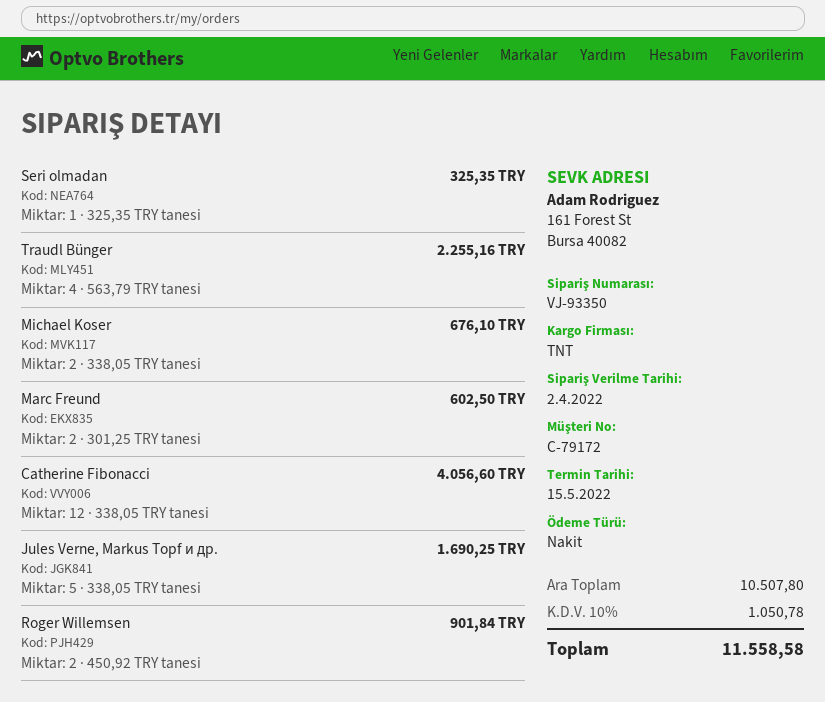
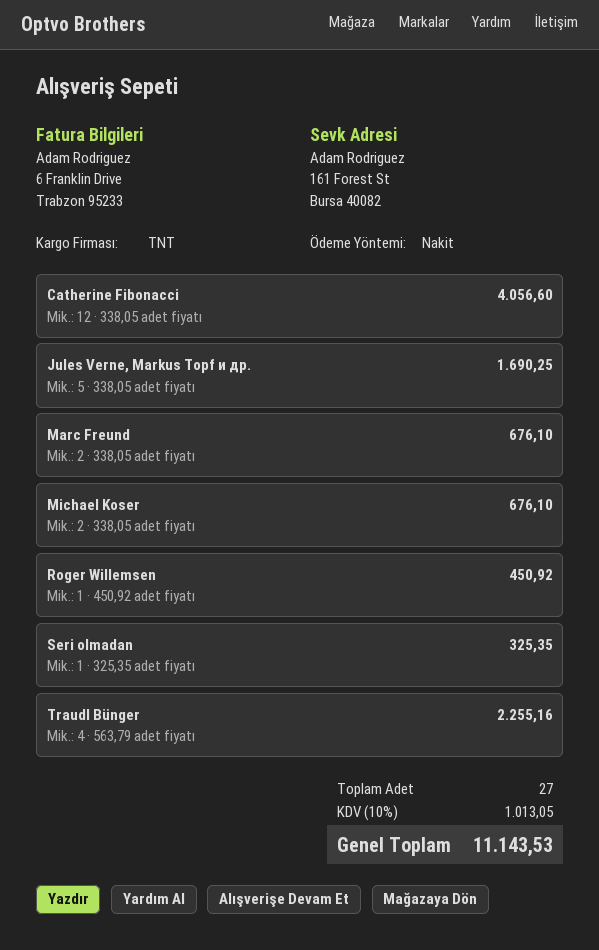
Marc Freund: 2 x 301.25 = 602.50 -> 2 x 338.05 = 676.10
Roger Willemsen: 2 x 450.92 = 901.84 -> 1 x 450.92 = 450.92
tax: 10% = 1050.78 -> 10% = 1013.05
total: 11558.58 -> 11143.53

